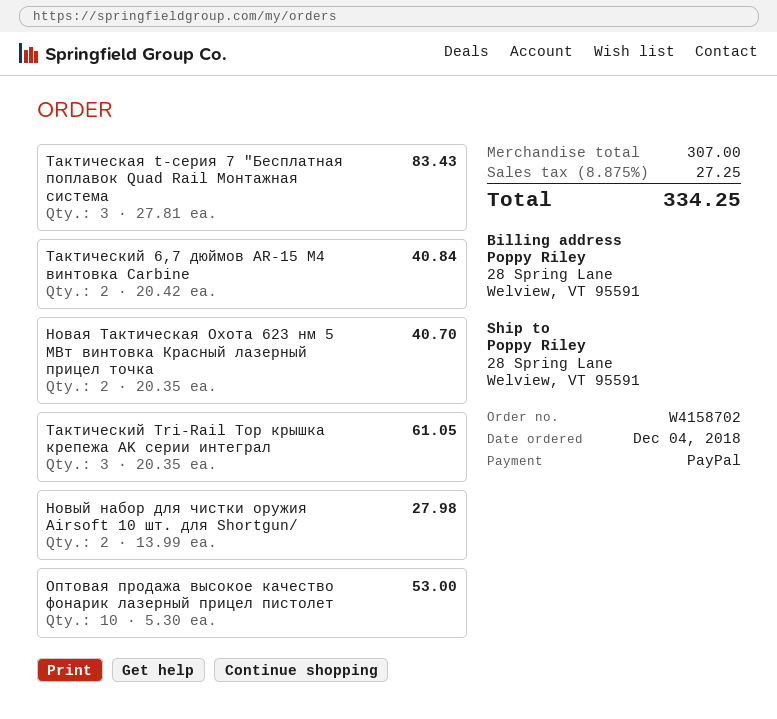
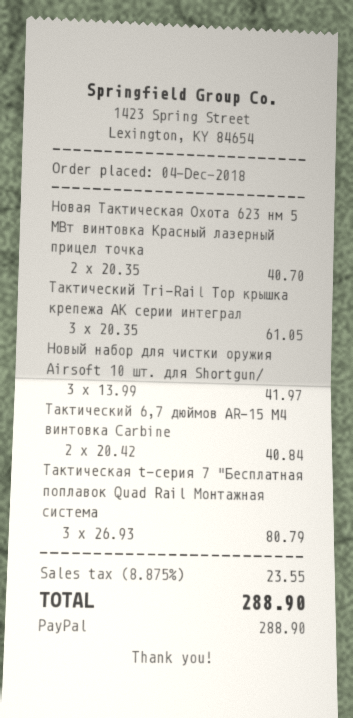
Тактическая t-серия 7 "Бесплатная поплавок Quad Rail Монтажная система: 3 x 27.81 = 83.43 -> 3 x 26.93 = 80.79
Новый набор для чистки оружия Airsoft 10 шт. для Shortgun/: 2 x 13.99 = 27.98 -> 3 x 13.99 = 41.97
Оптовая продажа высокое качество фонарик лазерный прицел пистолет: 10 x 5.30 = 53.00 -> none
tax: 8.875% = 27.25 -> 8.875% = 23.55
total: 334.25 -> 288.90

